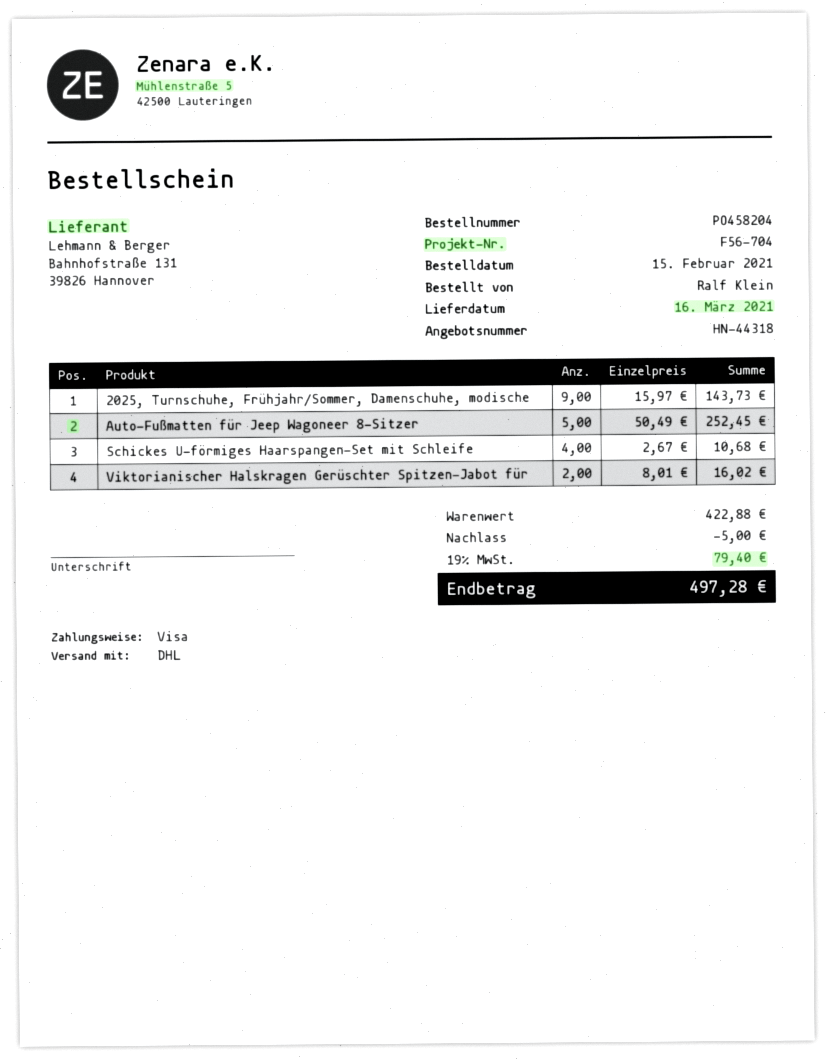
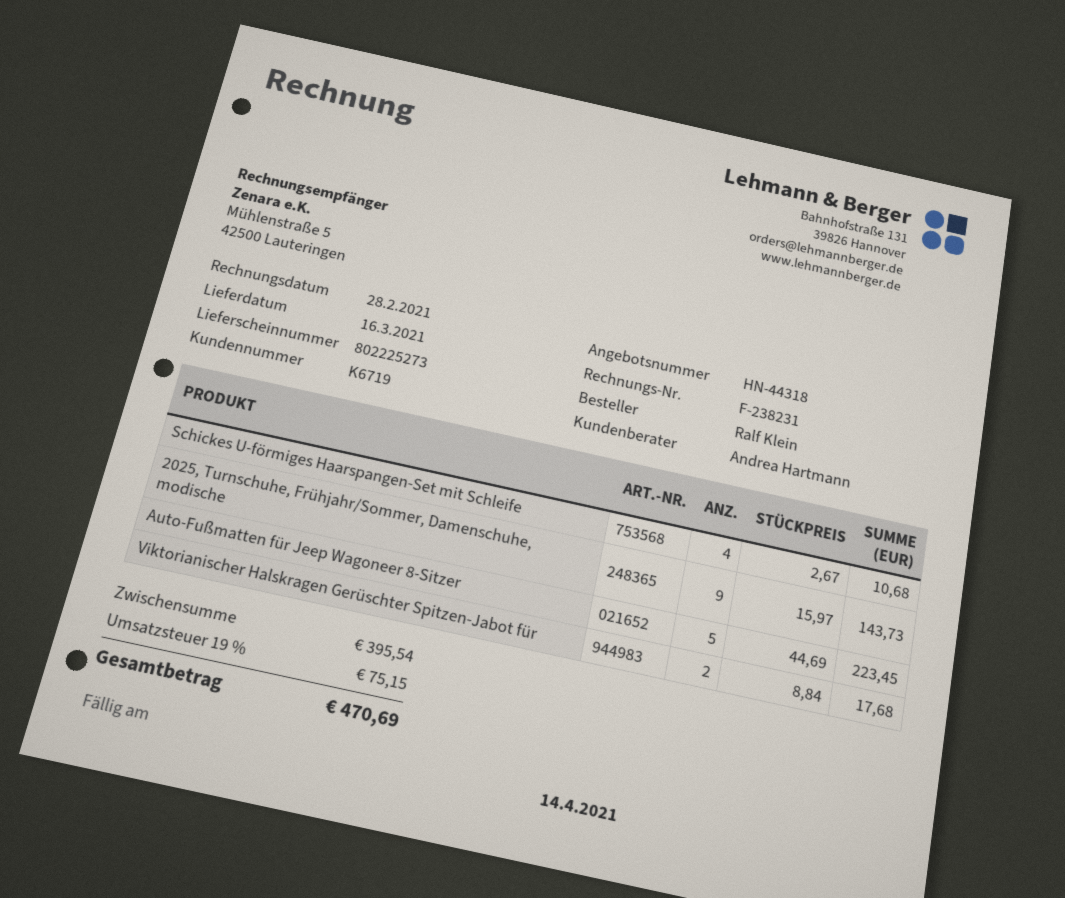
Auto-Fußmatten für Jeep Wagoneer 8-Sitzer: 5 x 50.49 = 252.45 -> 5 x 44.69 = 223.45
Viktorianischer Halskragen Gerüschter Spitzen-Jabot für: 2 x 8.01 = 16.02 -> 2 x 8.84 = 17.68
subtotal: 422.88 -> 395.54
discount: 5.00 -> none
tax: 19% = 79.40 -> 19% = 75.15
total: 497.28 -> 470.69

